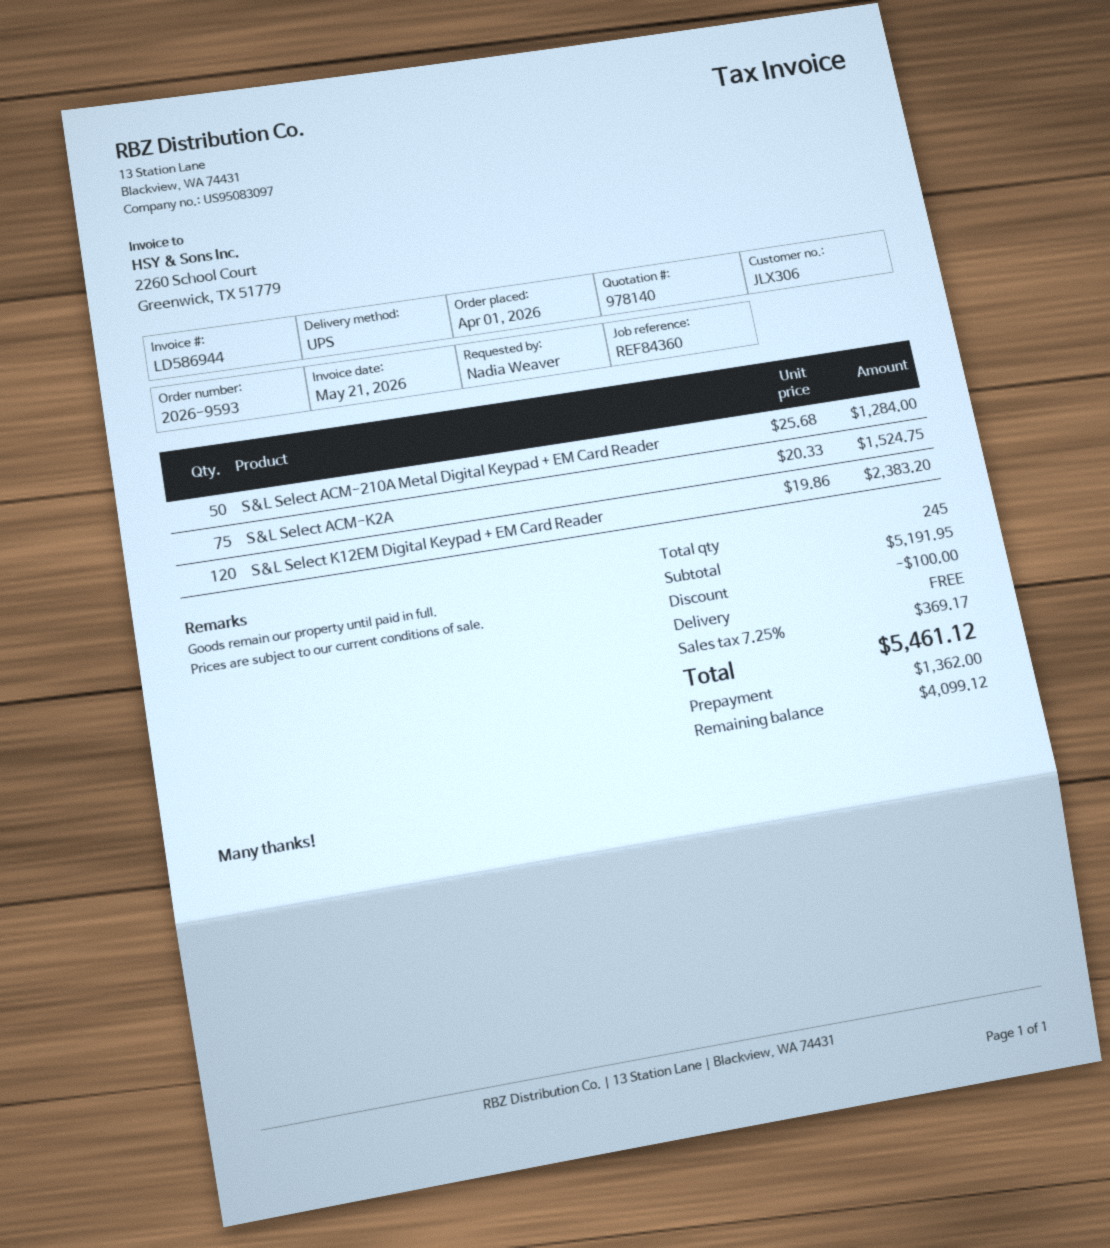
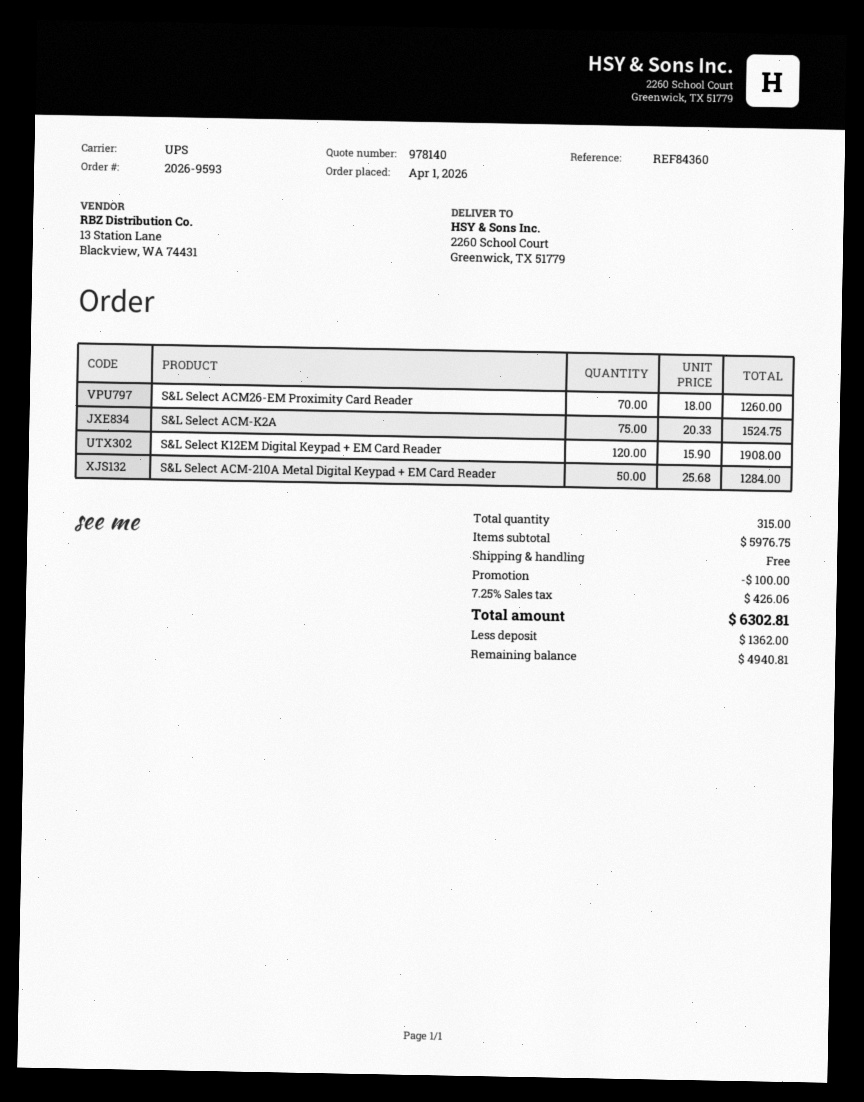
S&L Select K12EM Digital Keypad + EM Card Reader: 120 x 19.86 = 2383.20 -> 120 x 15.90 = 1908.00
S&L Select ACM26-EM Proximity Card Reader: none -> 70 x 18.00 = 1260.00
total quantity: 245 -> 315
subtotal: 5191.95 -> 5976.75
tax: 7.25% = 369.17 -> 7.25% = 426.06
total: 5461.12 -> 6302.81
balance: 4099.12 -> 4940.81

